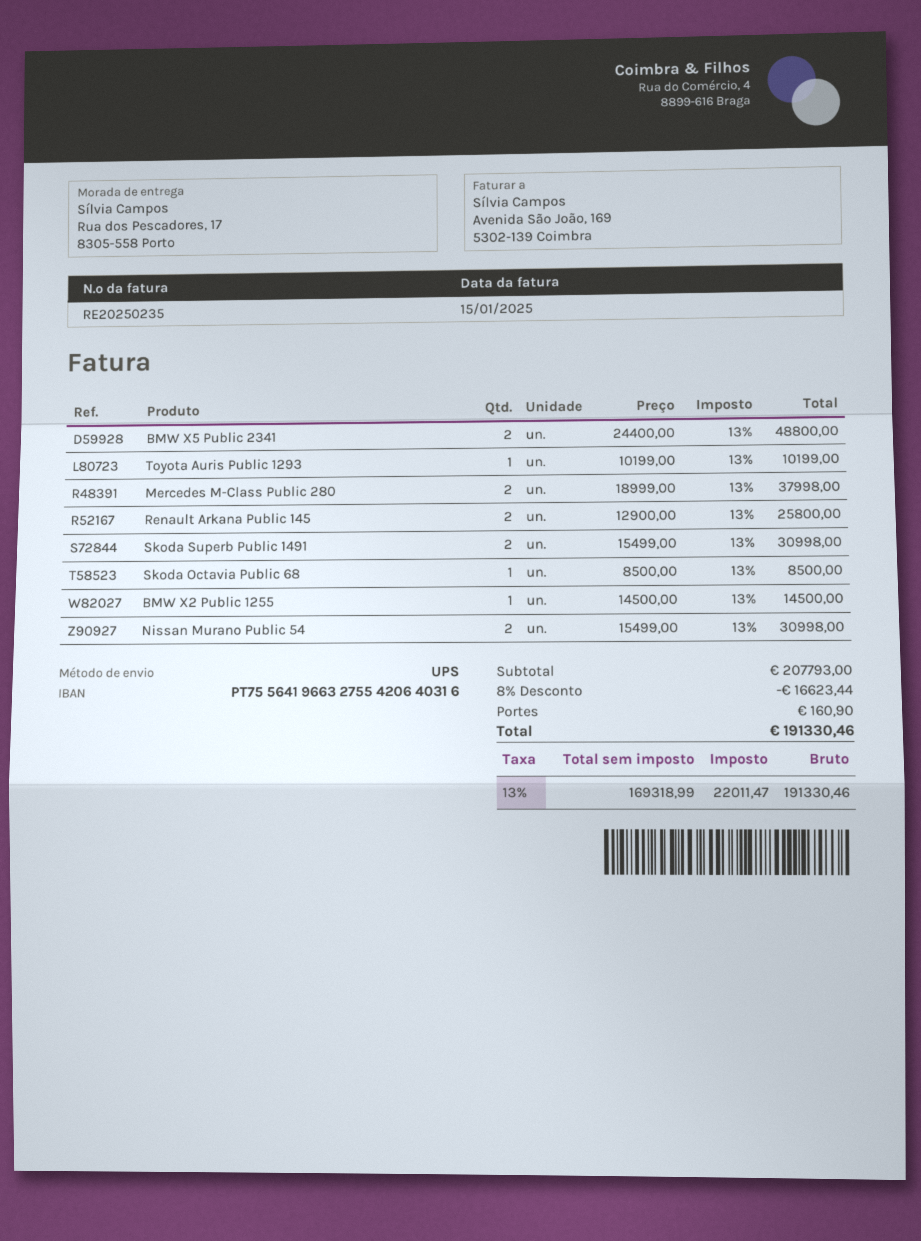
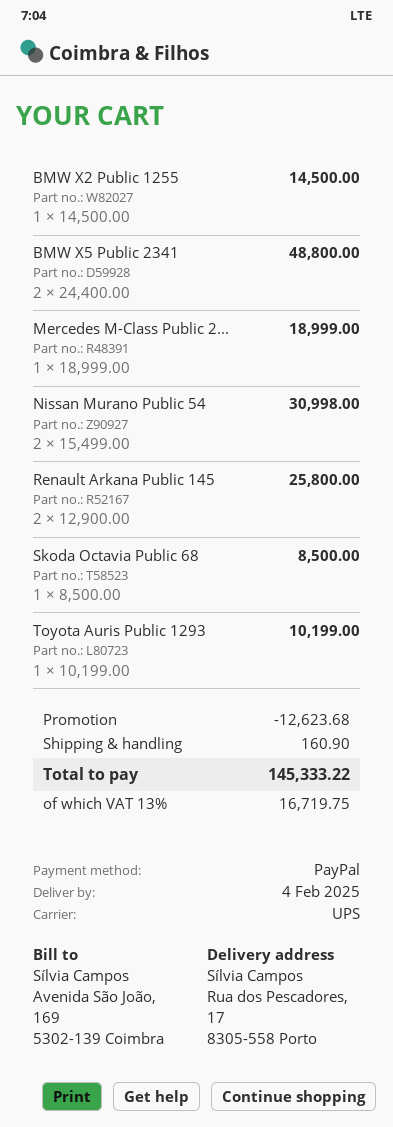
Mercedes M-Class Public 280: 2 x 18999.00 = 37998.00 -> 1 x 18999.00 = 18999.00
Skoda Superb Public 1491: 2 x 15499.00 = 30998.00 -> none
discount: 16623.44 -> 12623.68
tax: 13% = 22011.47 -> 13% = 16719.75
total: 191330.46 -> 145333.22

